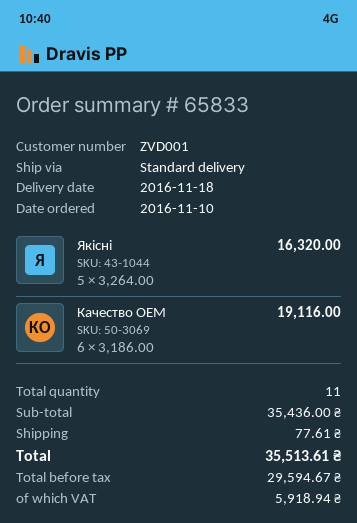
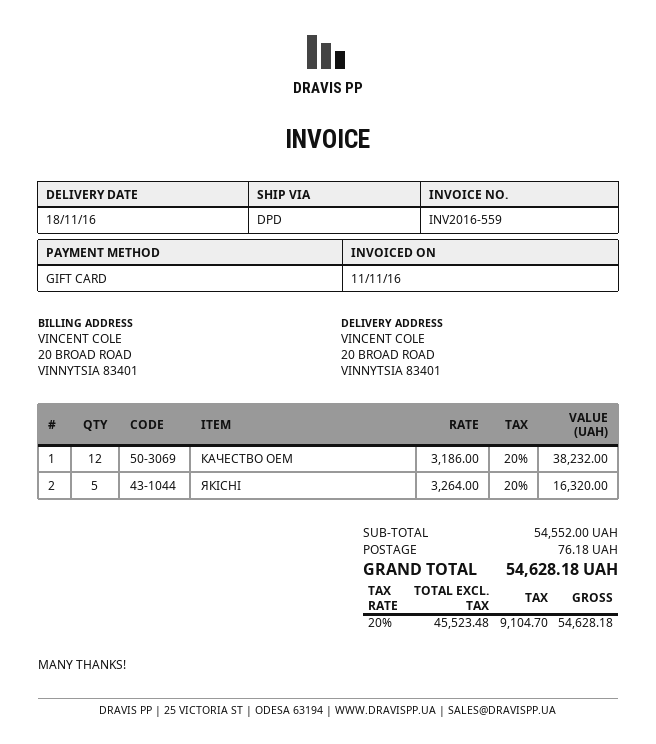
shipping method: standard -> DPD
Качество OEM: 6 x 3186.00 = 19116.00 -> 12 x 3186.00 = 38232.00
subtotal: 35436.00 -> 54552.00
shipping: 77.61 -> 76.18
net: 29594.67 -> 45523.48
tax: 5918.94 -> 9104.70
total: 35513.61 -> 54628.18

